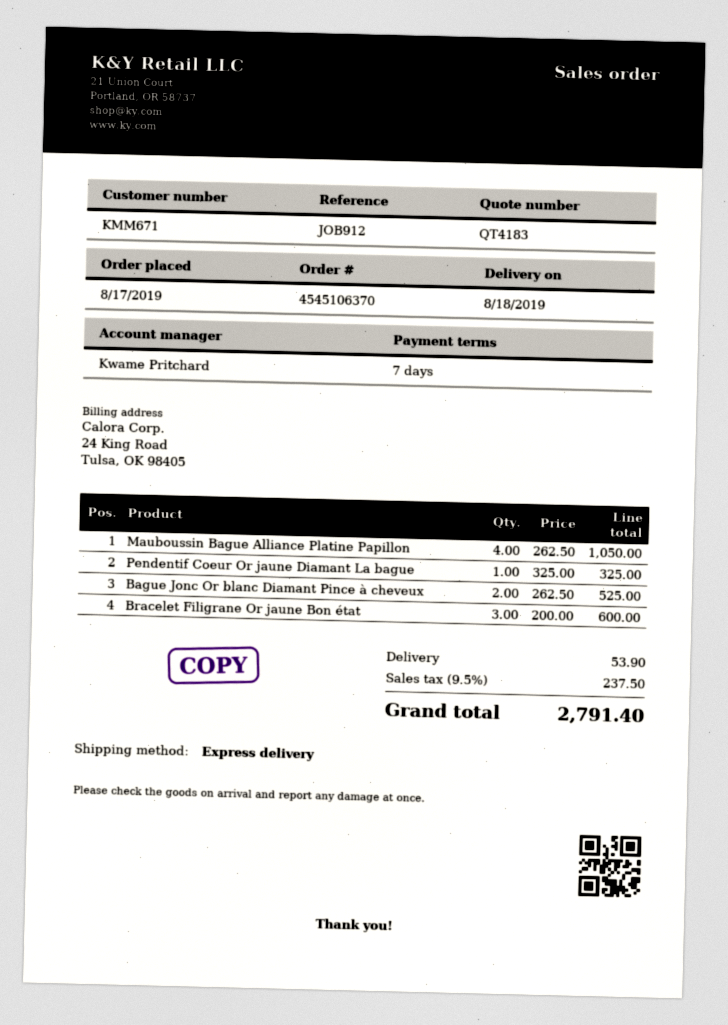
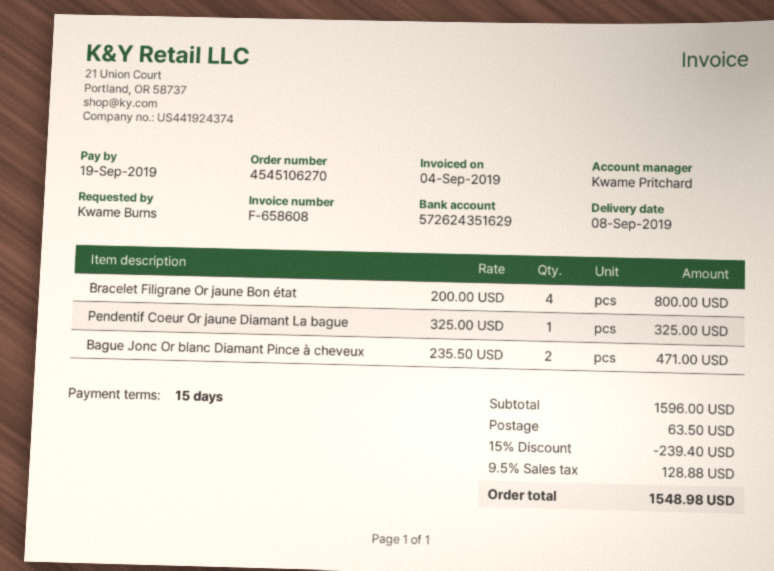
order number: 4545106370 -> 4545106270
delivery date: 2019-08-18 -> 2019-09-08
payment terms: 7 days -> 15 days
Mauboussin Bague Alliance Platine Papillon: 4 x 262.50 = 1050.00 -> none
Bague Jonc Or blanc Diamant Pince à cheveux: 2 x 262.50 = 525.00 -> 2 x 235.50 = 471.00
Bracelet Filigrane Or jaune Bon état: 3 x 200.00 = 600.00 -> 4 x 200.00 = 800.00
discount: none -> 15% = 239.40
shipping: 53.90 -> 63.50
tax: 9.5% = 237.50 -> 9.5% = 128.88
total: 2791.40 -> 1548.98

